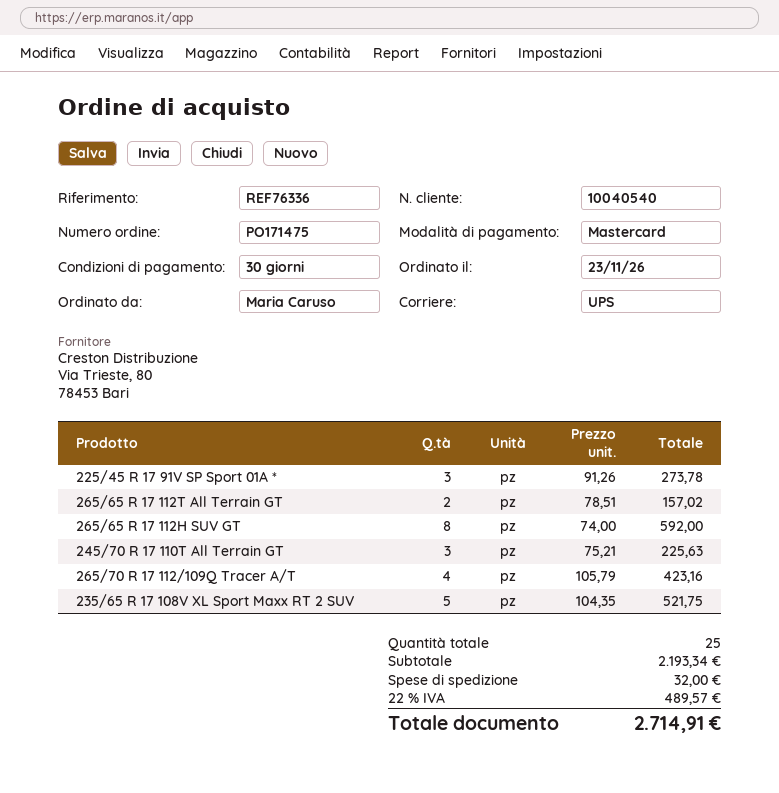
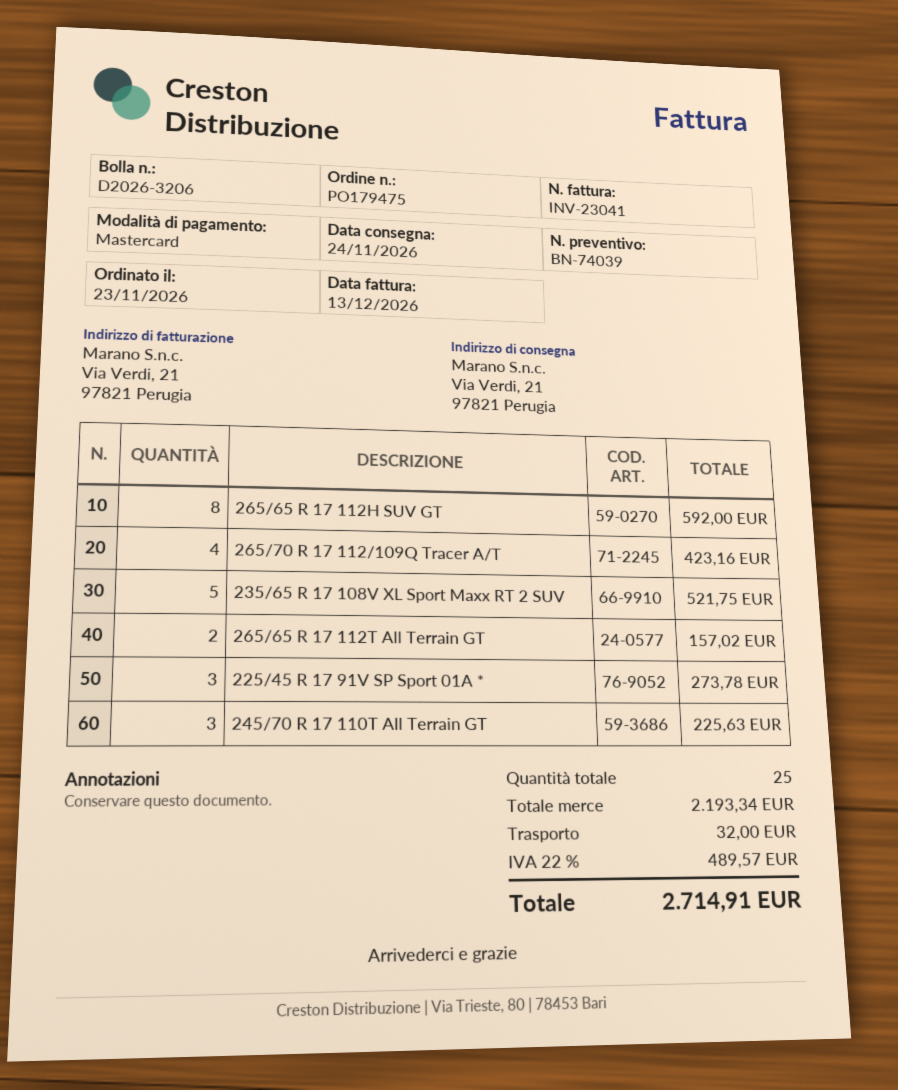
order number: PO171475 -> PO179475

